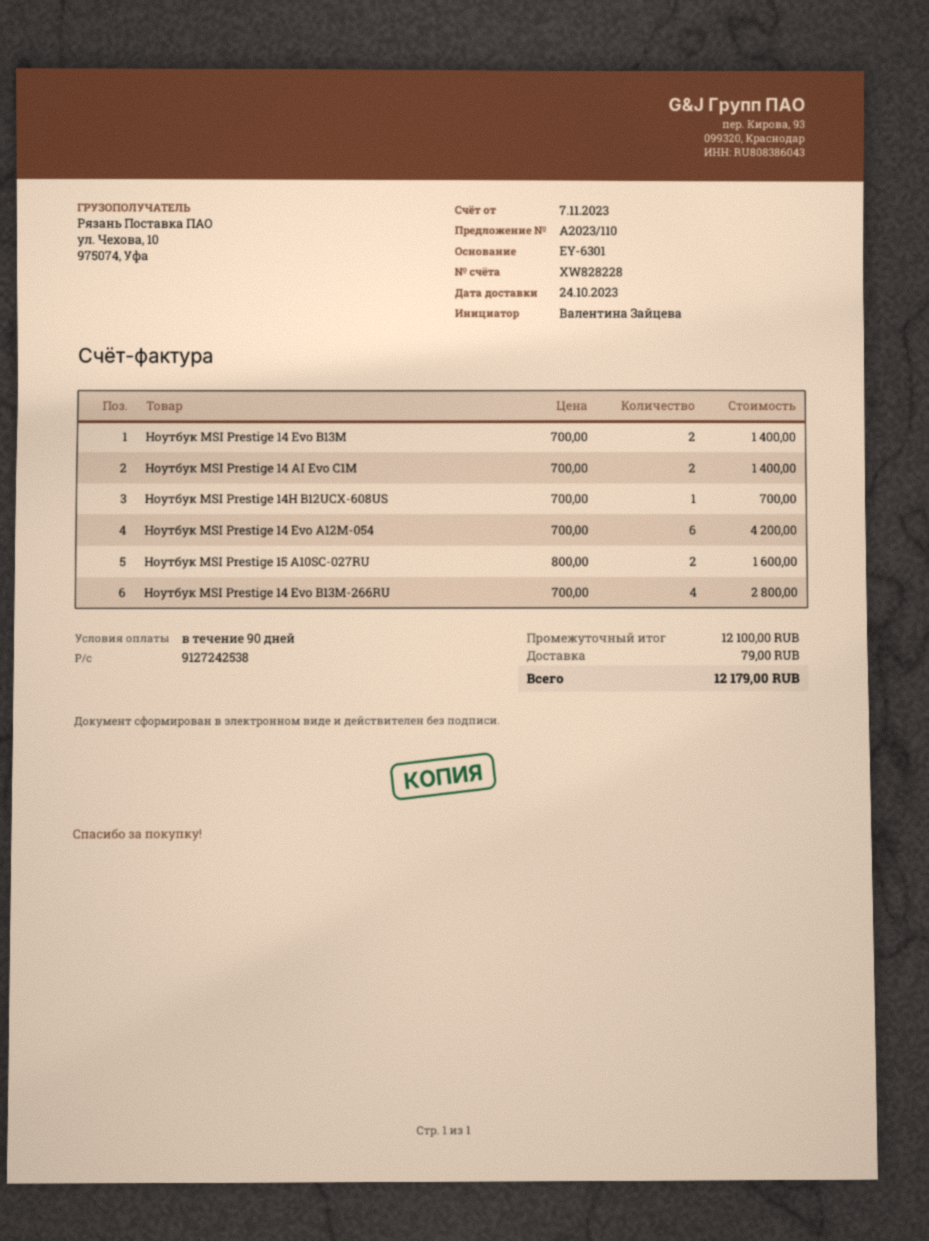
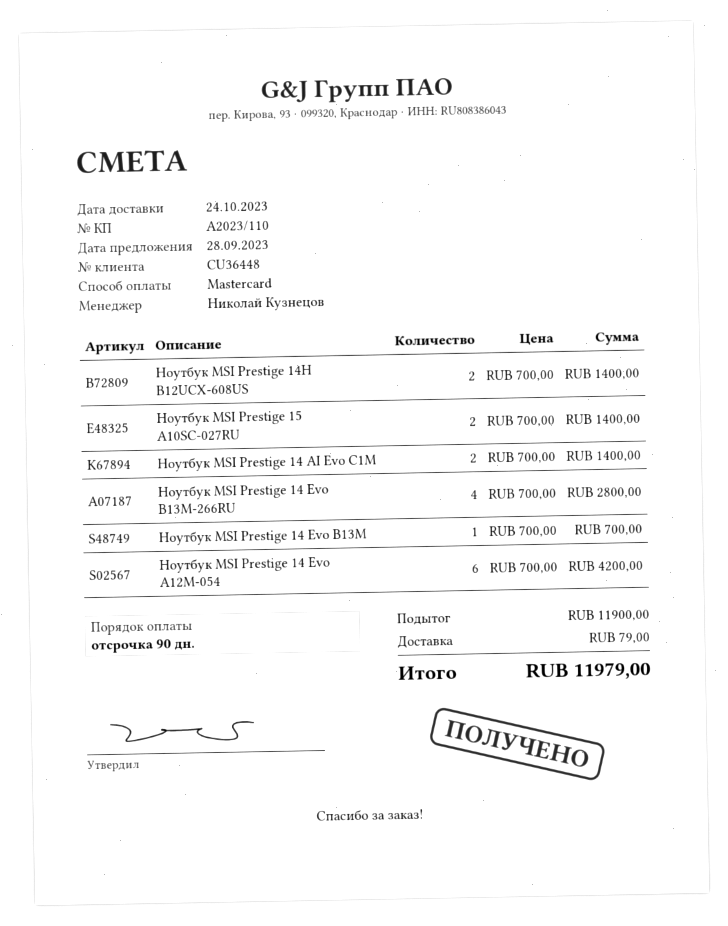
Ноутбук MSI Prestige 14 Evo B13M: 2 x 700.00 = 1400.00 -> 1 x 700.00 = 700.00
Ноутбук MSI Prestige 14H B12UCX-608US: 1 x 700.00 = 700.00 -> 2 x 700.00 = 1400.00
Ноутбук MSI Prestige 15 A10SC-027RU: 2 x 800.00 = 1600.00 -> 2 x 700.00 = 1400.00
subtotal: 12100.00 -> 11900.00
total: 12179.00 -> 11979.00

